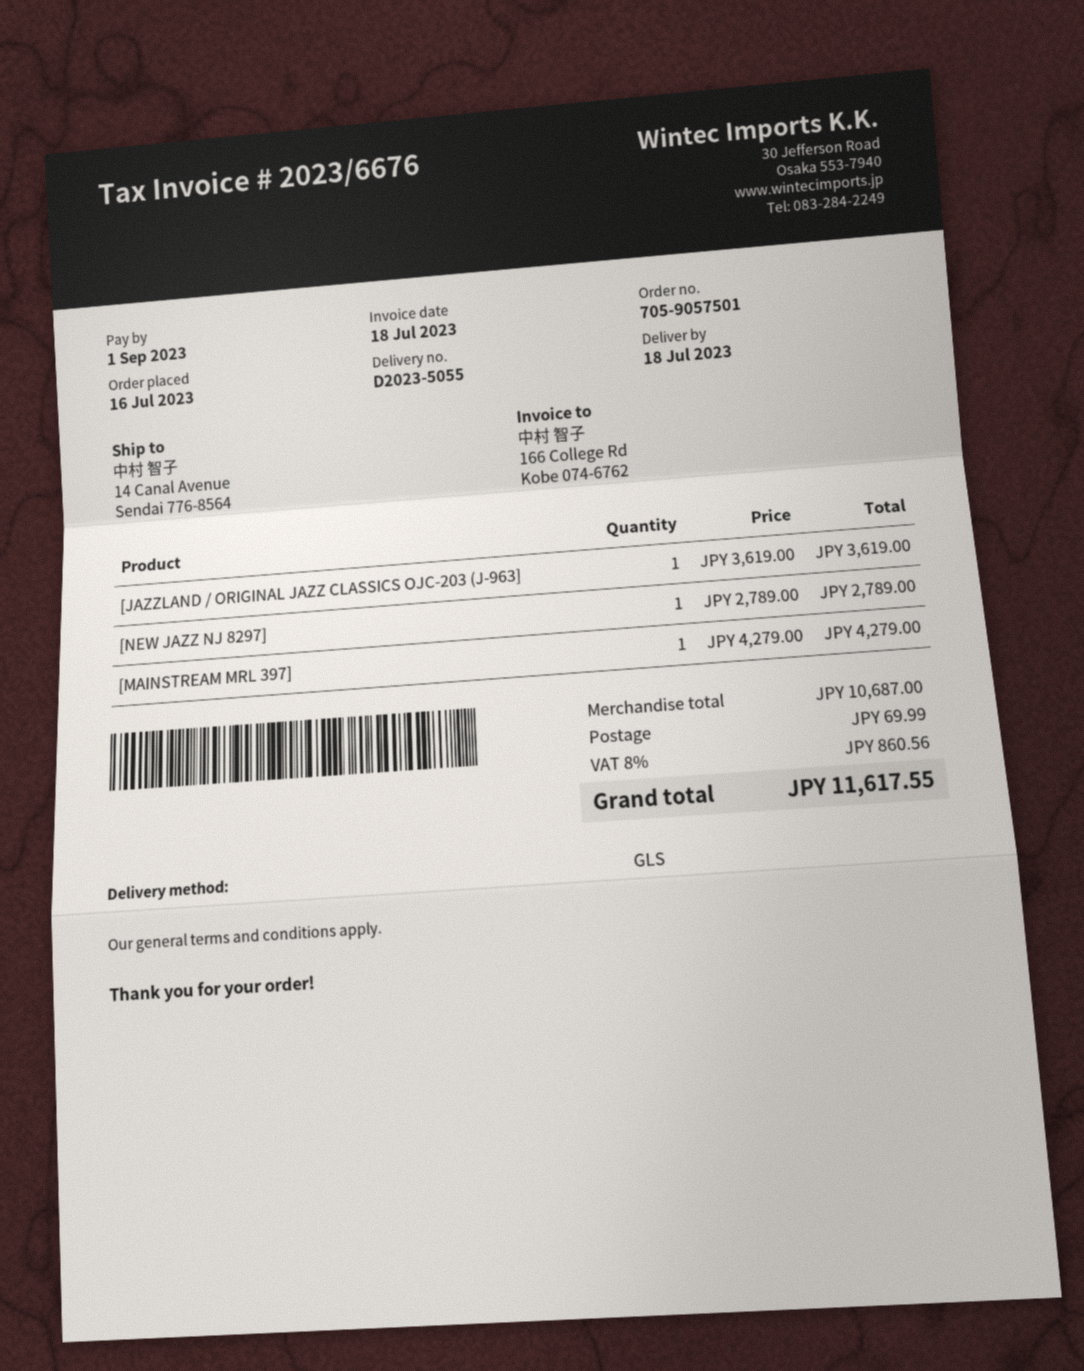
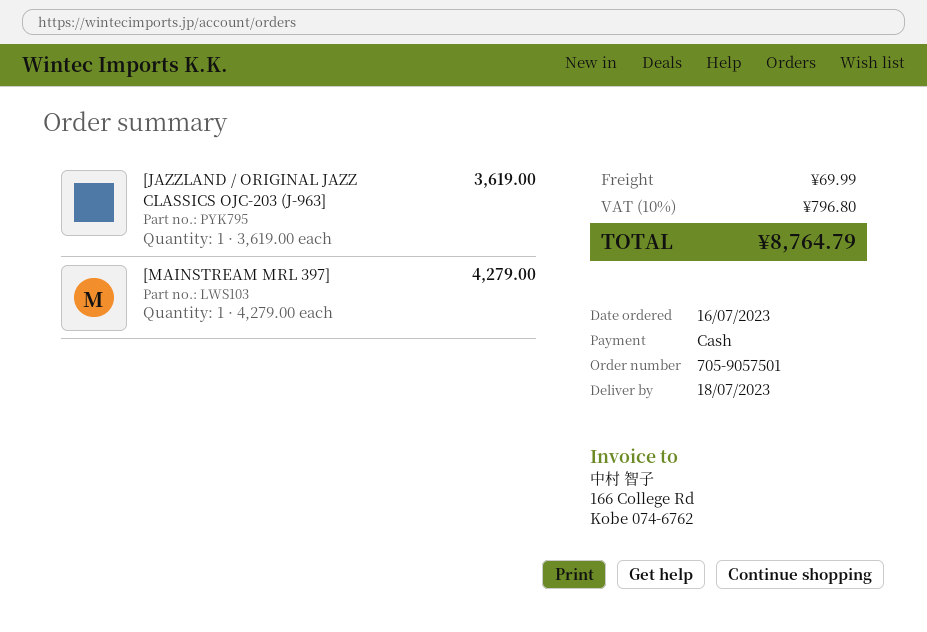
[NEW JAZZ NJ 8297]: 1 x 2789.00 = 2789.00 -> none
tax: 8% = 860.56 -> 10% = 796.80
total: 11617.55 -> 8764.79

